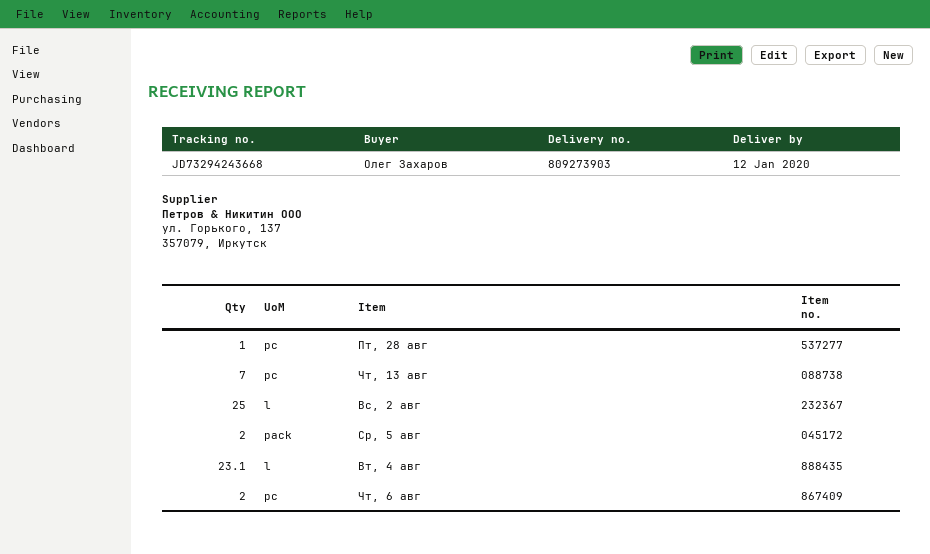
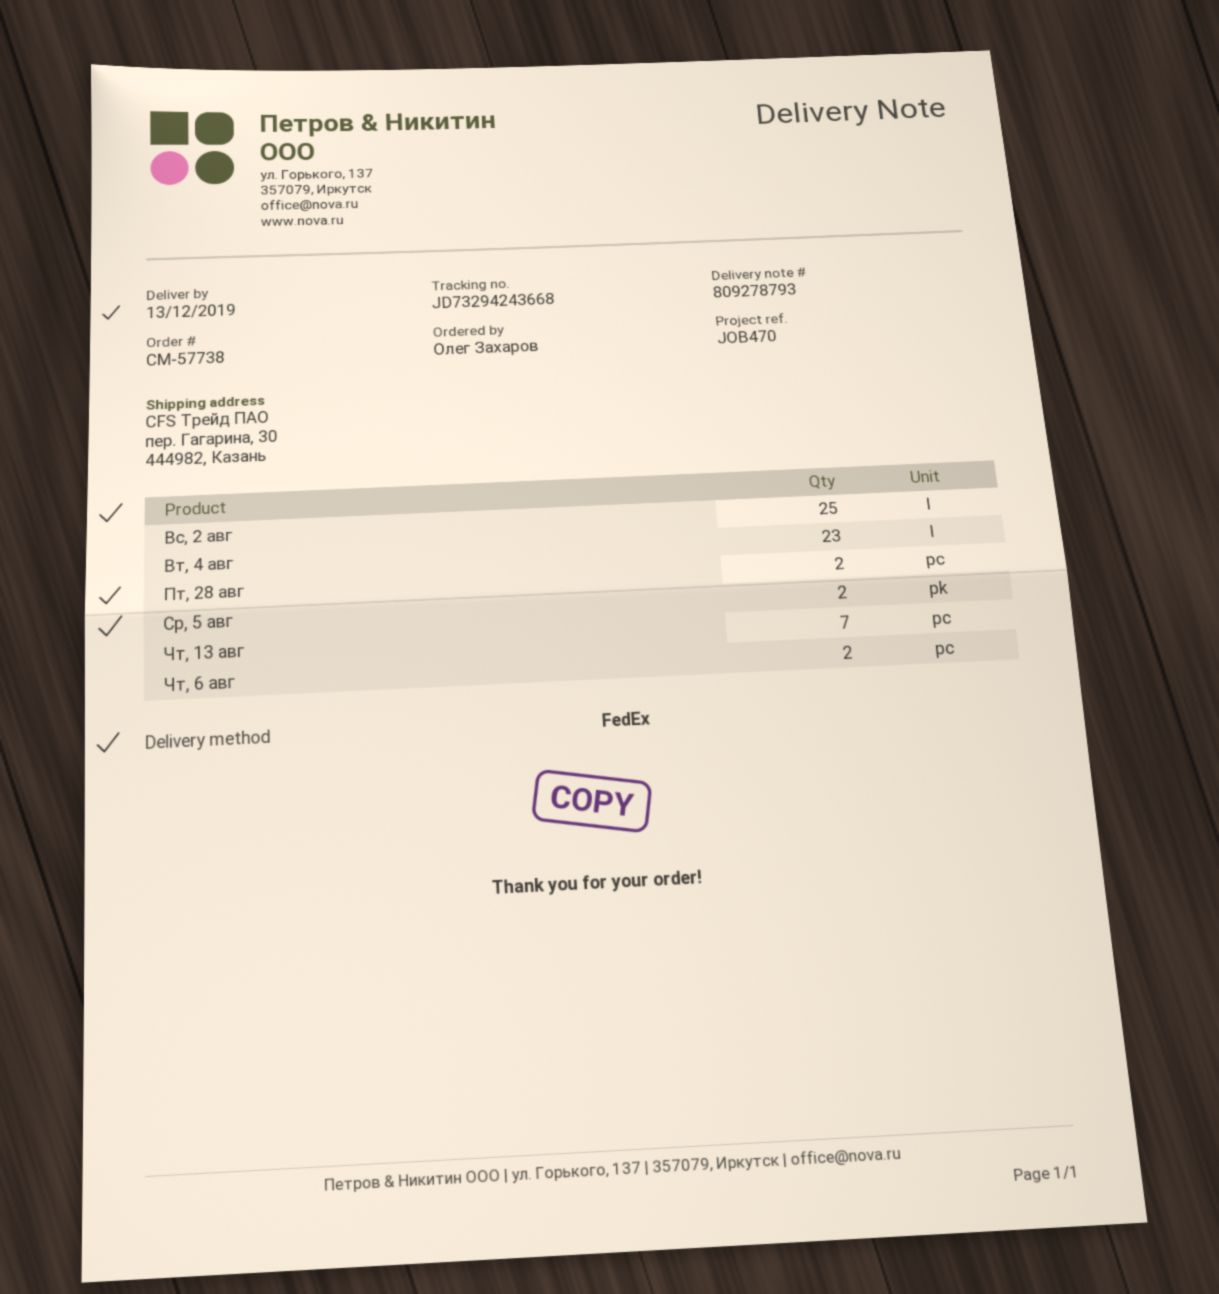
delivery note number: 809273903 -> 809278793
delivery date: 2020-01-12 -> 2019-12-13
Пт, 28 авг: 1 -> 2
Вт, 4 авг: 23.1 -> 23

